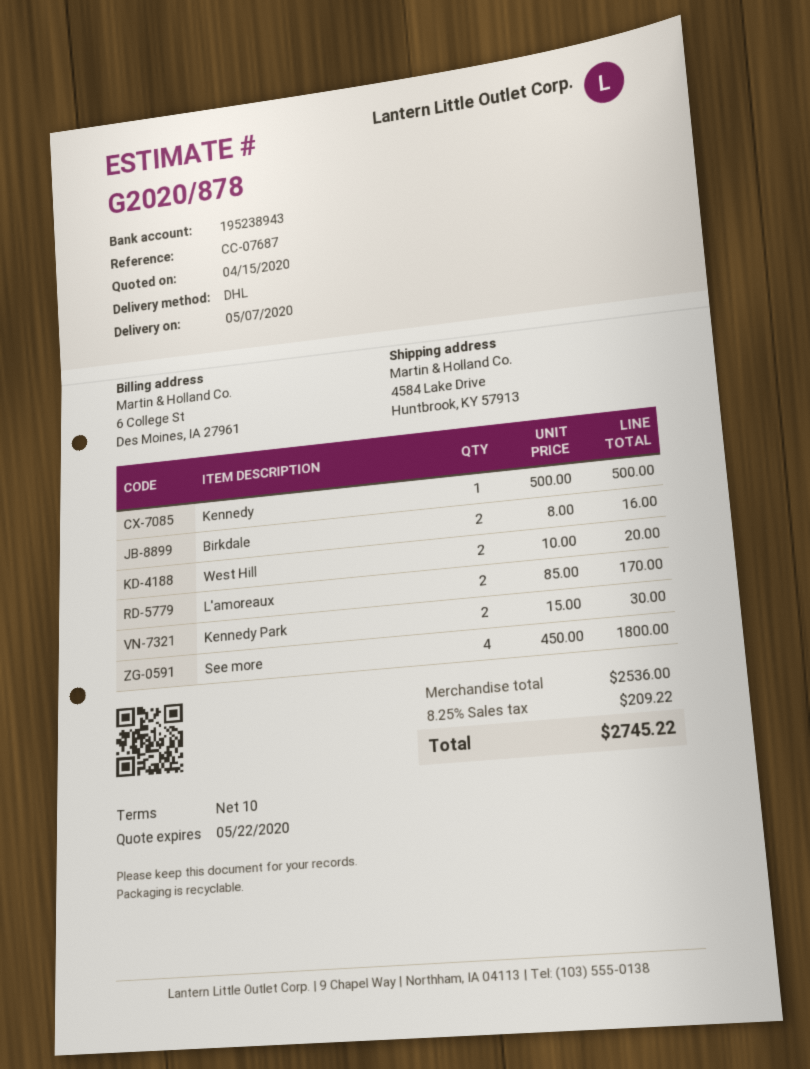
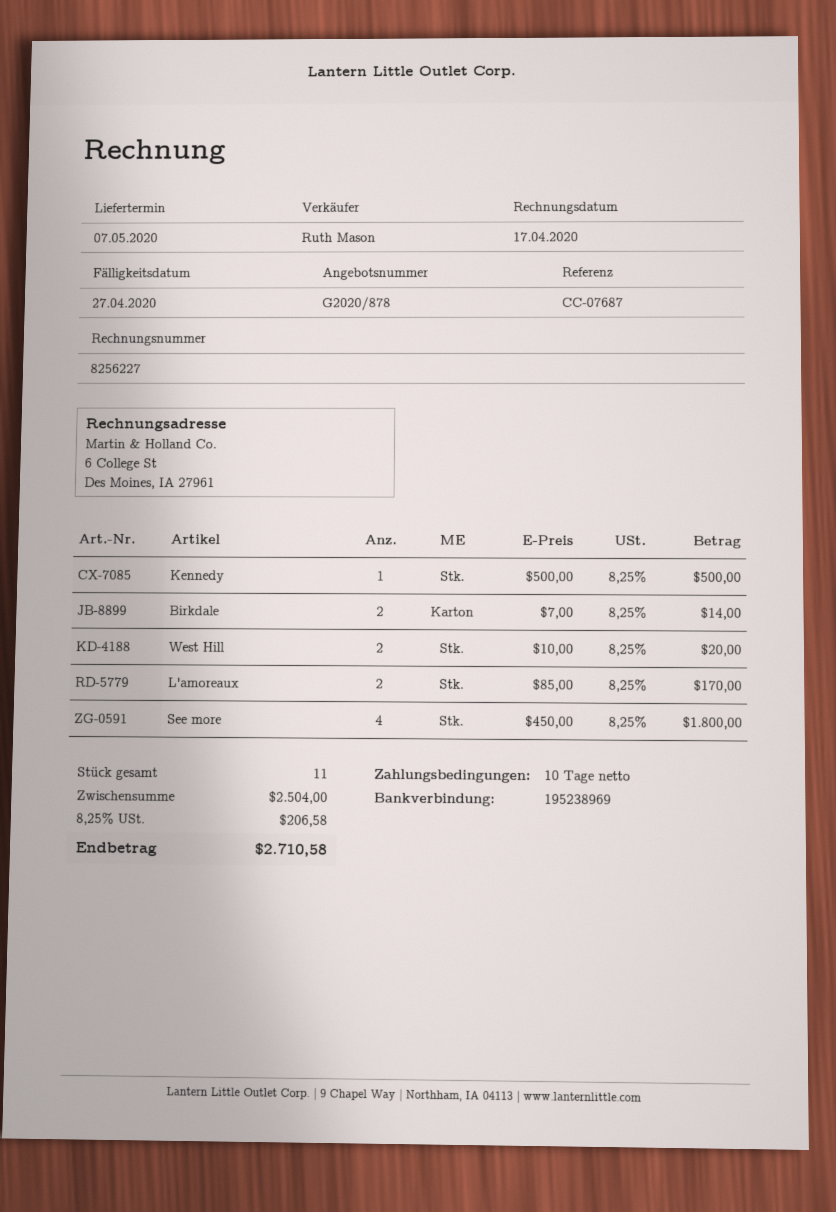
bank account: 195238943 -> 195238969
Birkdale: 2 x 8.00 = 16.00 -> 2 x 7.00 = 14.00
Kennedy Park: 2 x 15.00 = 30.00 -> none
subtotal: 2536.00 -> 2504.00
tax: 8.25% = 209.22 -> 8.25% = 206.58
total: 2745.22 -> 2710.58

